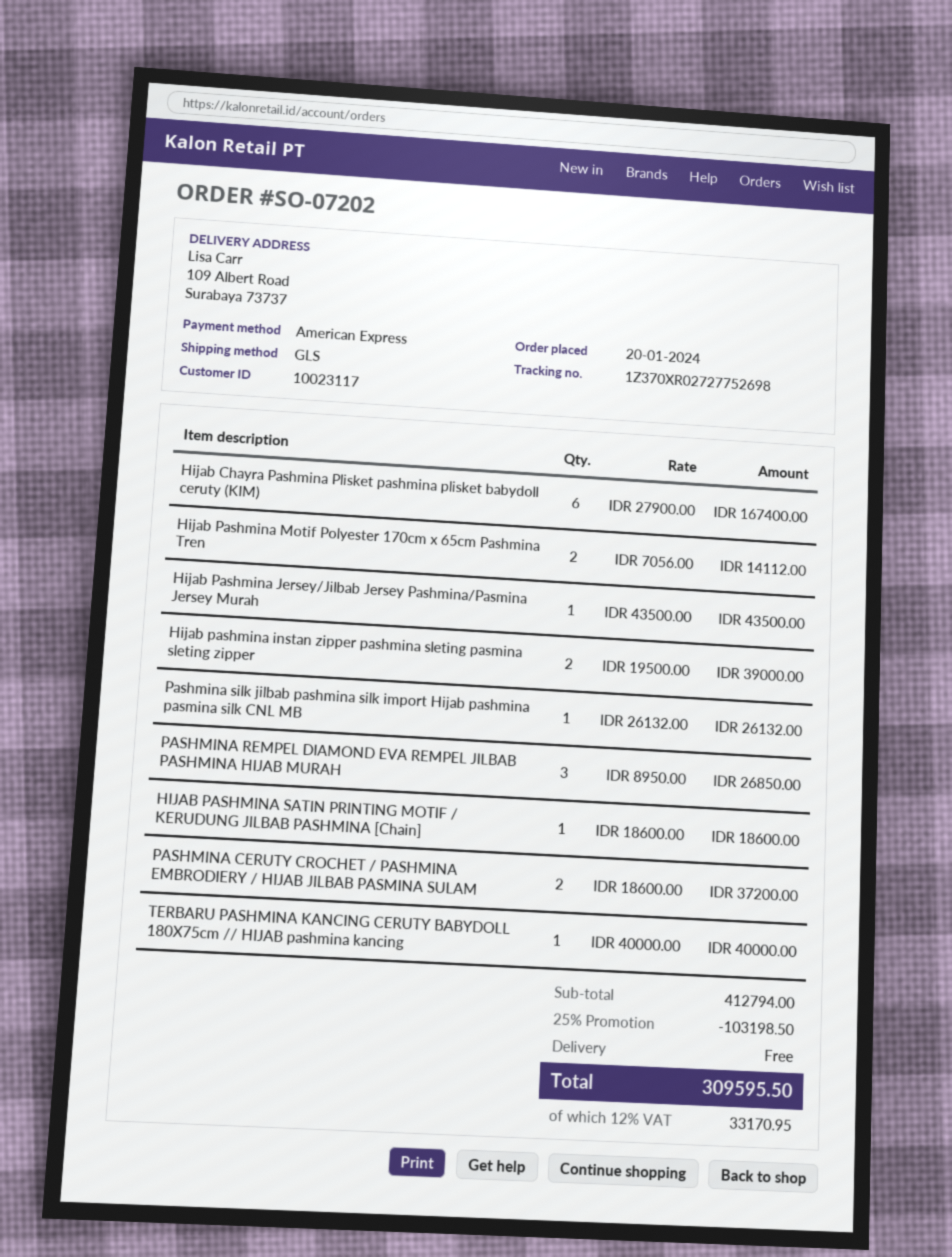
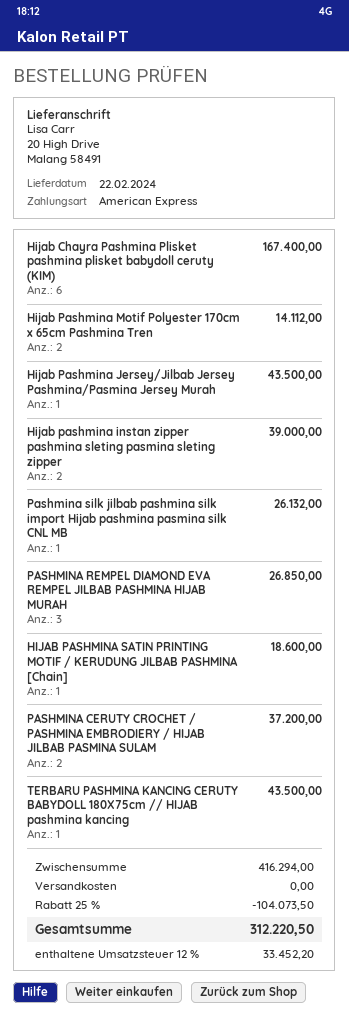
ship to: 109 Albert Road, Surabaya 73737 -> 20 High Drive, Malang 58491
TERBARU PASHMINA KANCING CERUTY BABYDOLL 180X75cm // HIJAB pashmina kancing: 1 for 40000.00 -> 1 for 43500.00
subtotal: 412794.00 -> 416294.00
discount: 25% = 103198.50 -> 25% = 104073.50
tax: 12% = 33170.95 -> 12% = 33452.20
total: 309595.50 -> 312220.50

